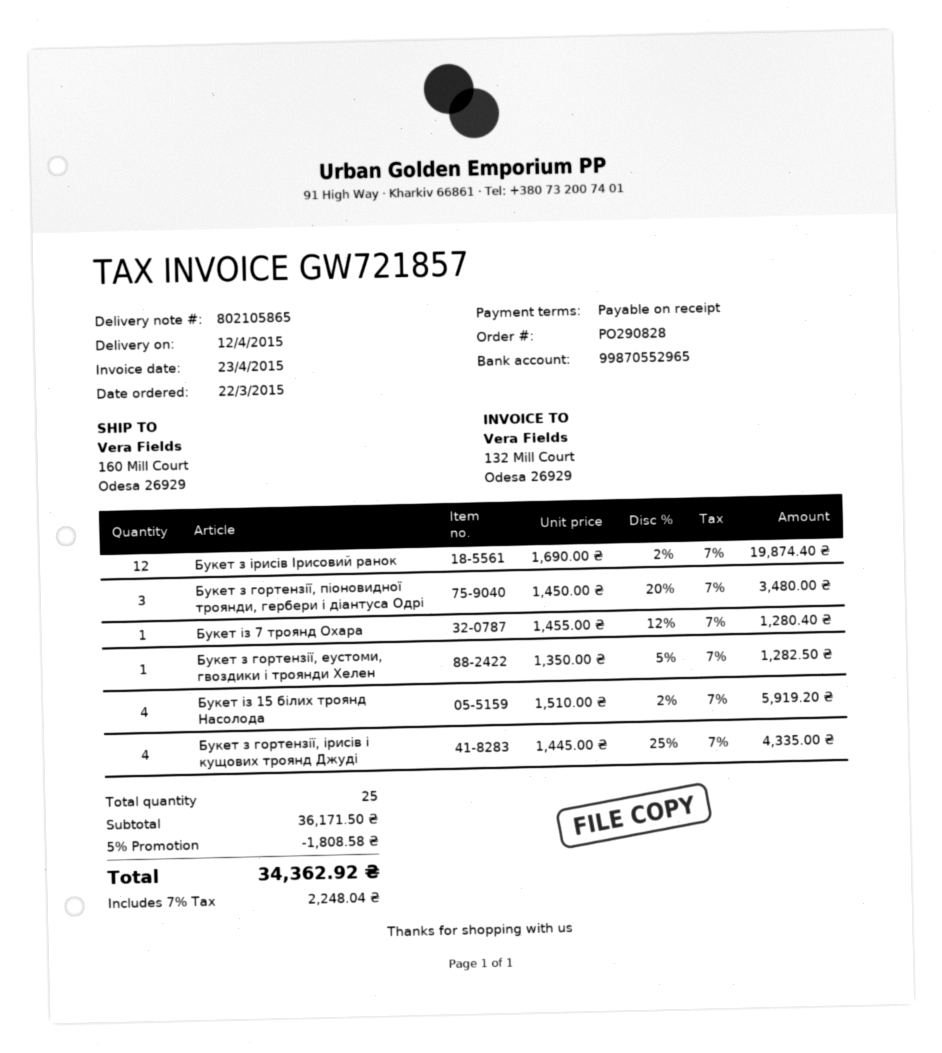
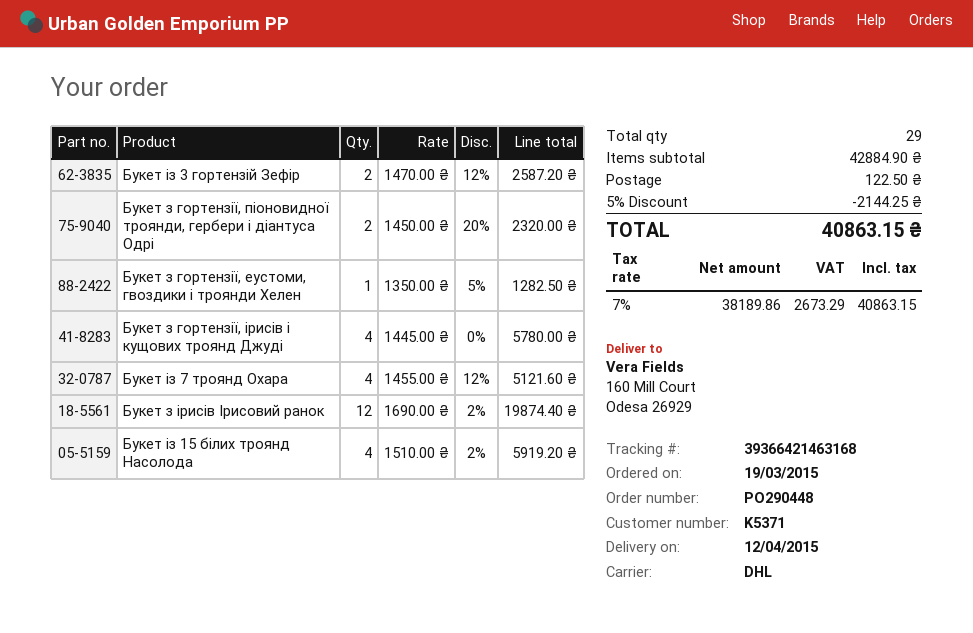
order number: PO290828 -> PO290448
order date: 2015-03-22 -> 2015-03-19
Букет з гортензії, піоновидної троянди, гербери і діантуса Одрі: 3 x 1450.00 - 20% = 3480.00 -> 2 x 1450.00 - 20% = 2320.00
Букет із 7 троянд Охара: 1 x 1455.00 - 12% = 1280.40 -> 4 x 1455.00 - 12% = 5121.60
Букет з гортензії, ірисів і кущових троянд Джуді: 4 x 1445.00 - 25% = 4335.00 -> 4 x 1445.00 = 5780.00
Букет із 3 гортензій Зефір: none -> 2 x 1470.00 - 12% = 2587.20
total quantity: 25 -> 29
subtotal: 36171.50 -> 42884.90
discount: 5% = 1808.58 -> 5% = 2144.25
shipping: none -> 122.50
tax: 7% = 2248.04 -> 7% = 2673.29
total: 34362.92 -> 40863.15

